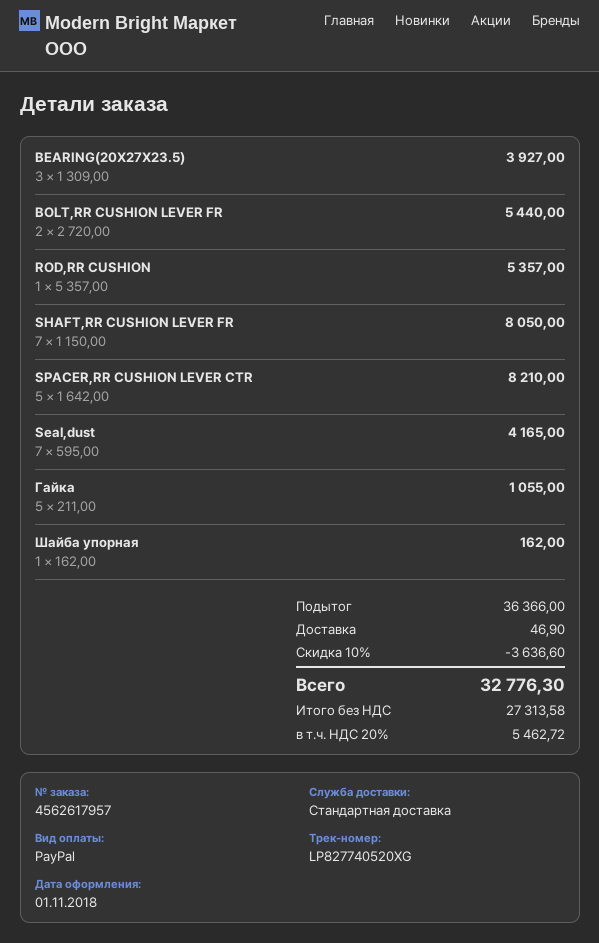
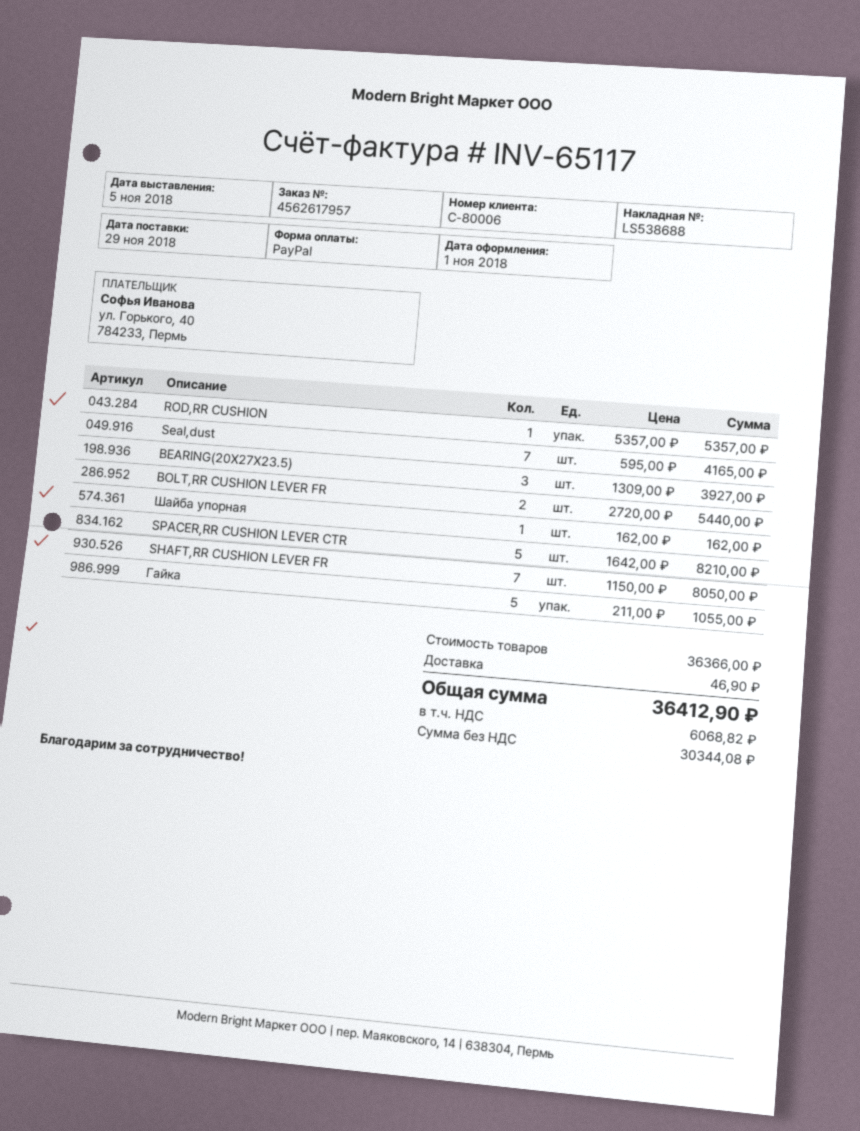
discount: 10% = 3636.60 -> none
net: 27313.58 -> 30344.08
tax: 5462.72 -> 6068.82
total: 32776.30 -> 36412.90

